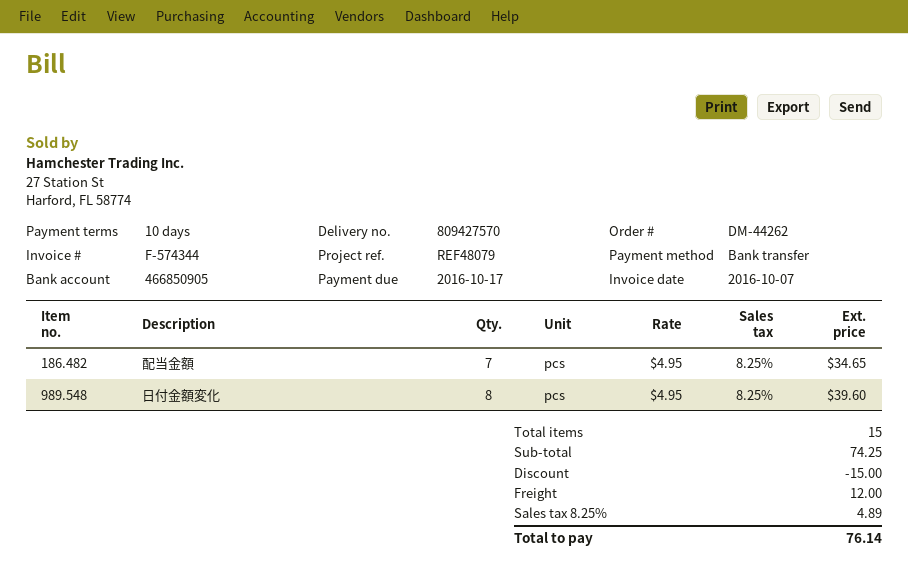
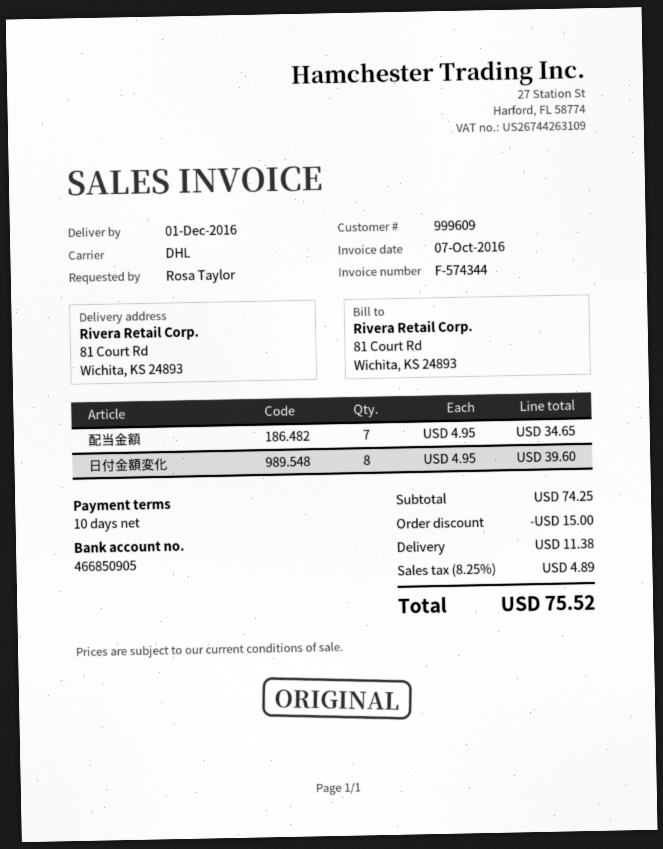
shipping: 12.00 -> 11.38
total: 76.14 -> 75.52

